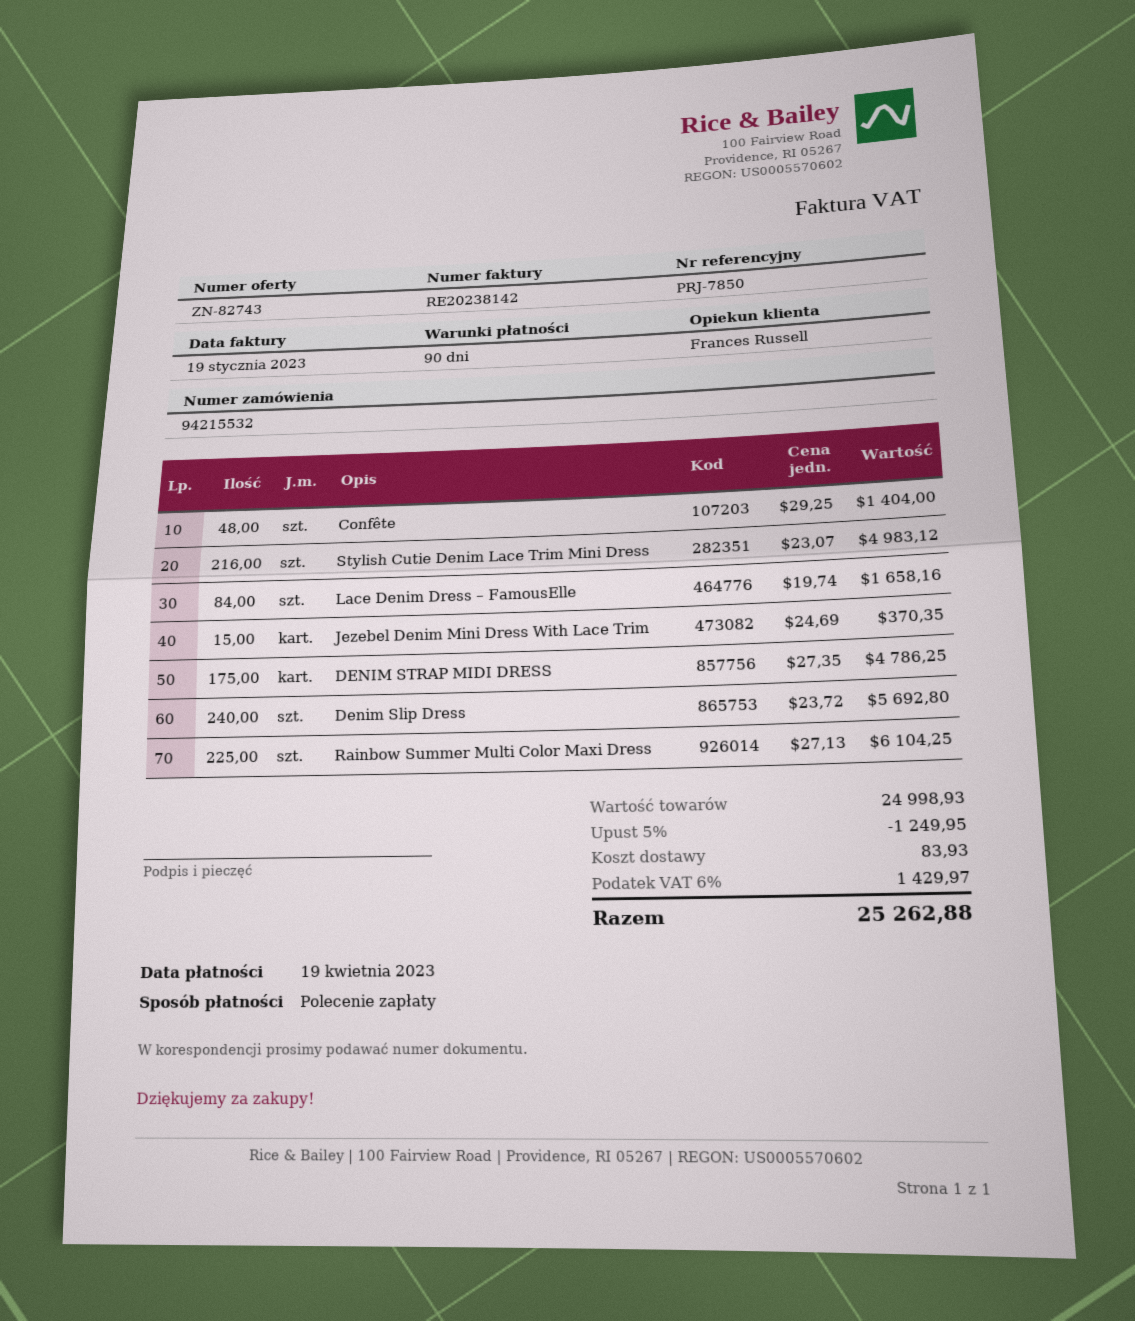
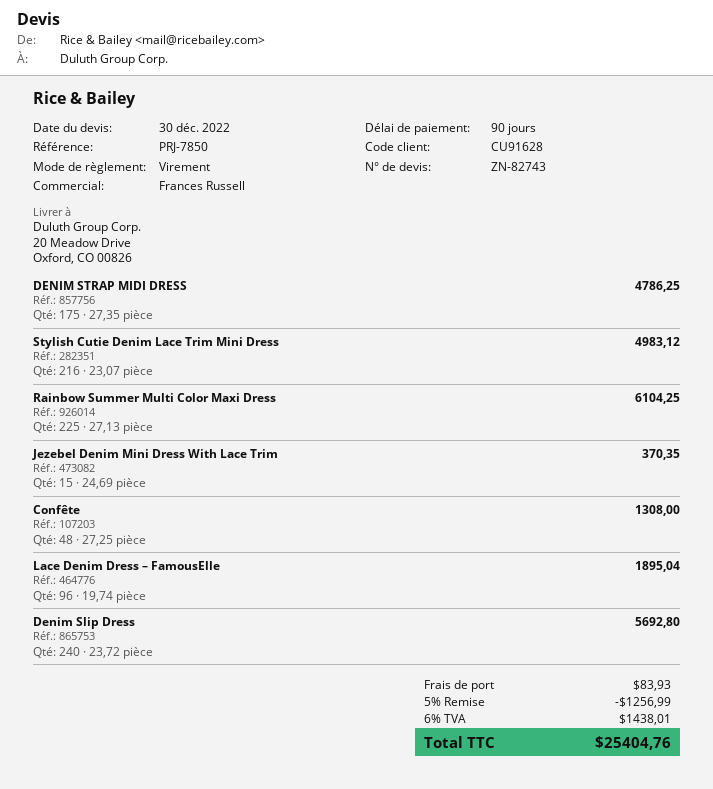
payment method: direct debit -> bank transfer
Confête: 48 x 29.25 = 1404.00 -> 48 x 27.25 = 1308.00
Lace Denim Dress – FamousElle: 84 x 19.74 = 1658.16 -> 96 x 19.74 = 1895.04
discount: 5% = 1249.95 -> 5% = 1256.99
tax: 6% = 1429.97 -> 6% = 1438.01
total: 25262.88 -> 25404.76

